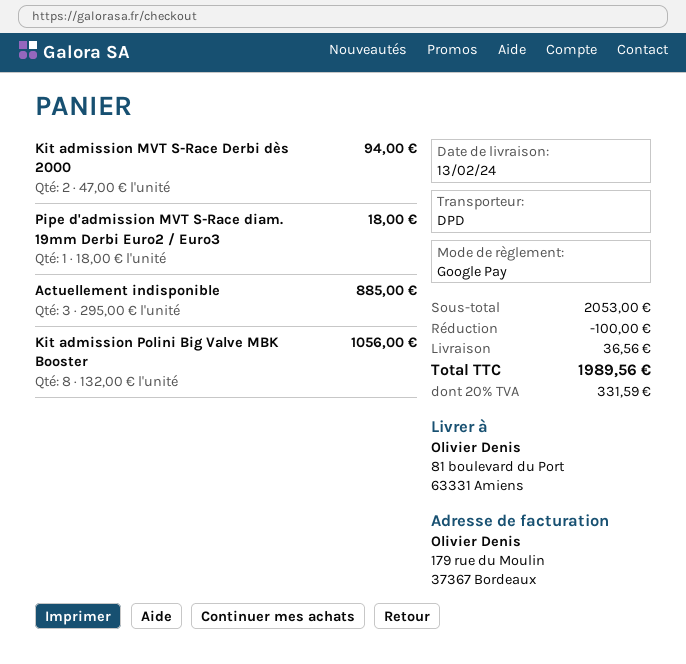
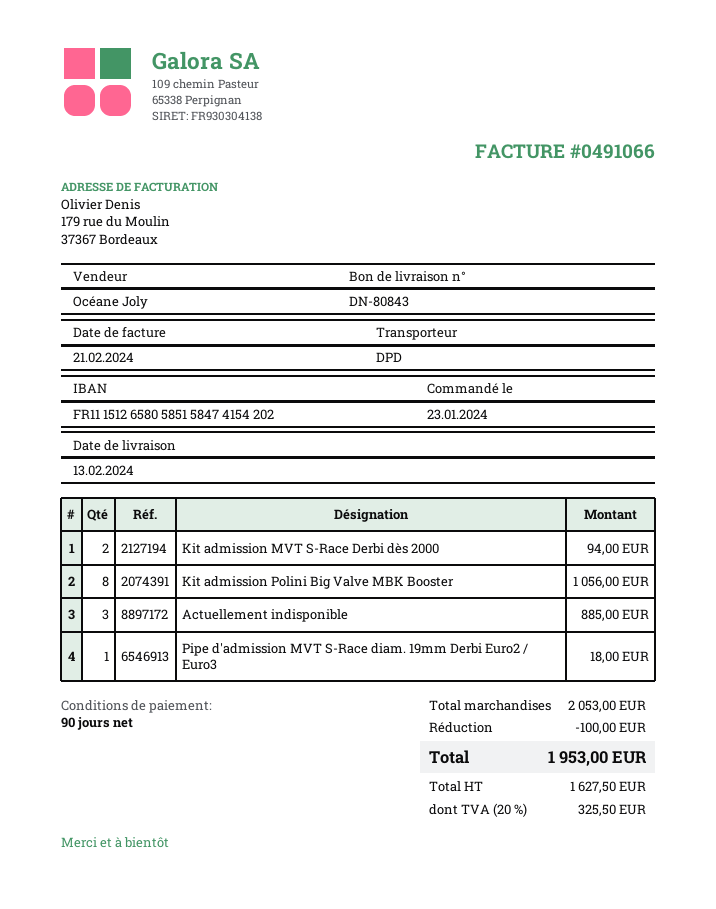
shipping: 36.56 -> none
tax: 20% = 331.59 -> 20% = 325.50
total: 1989.56 -> 1953.00

